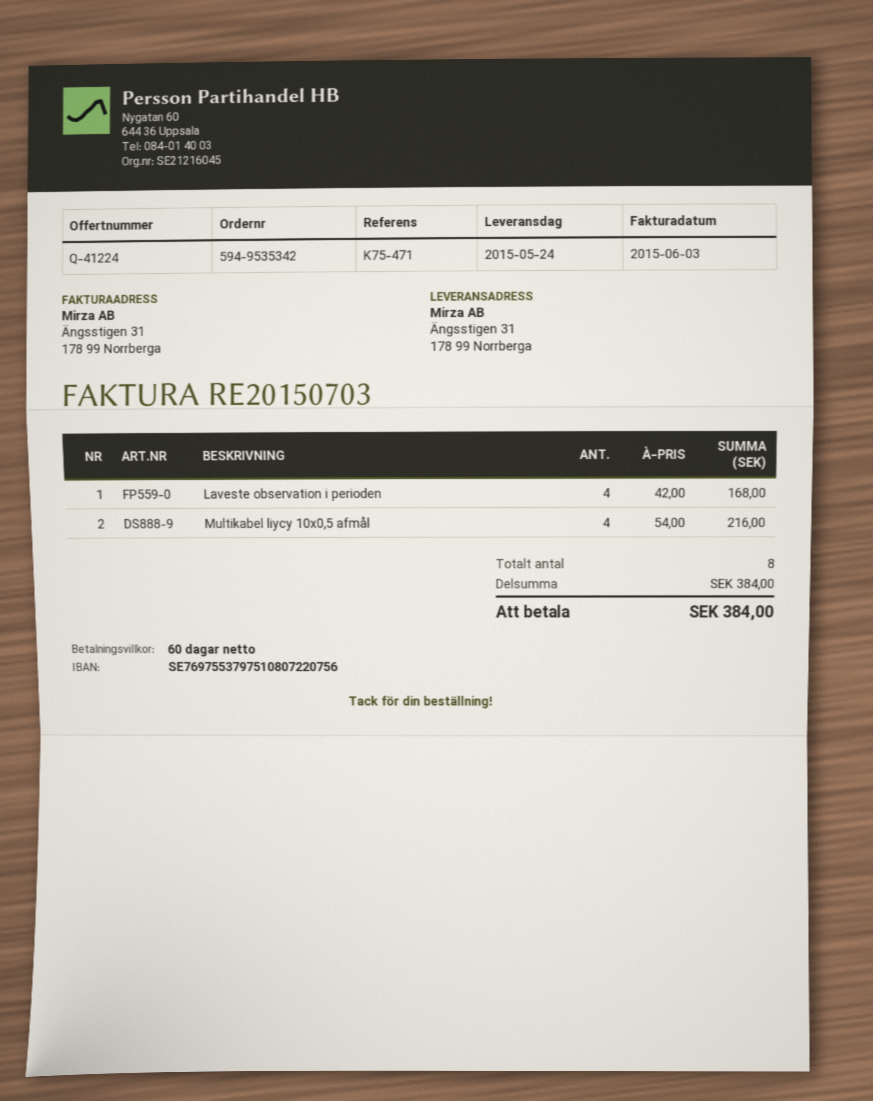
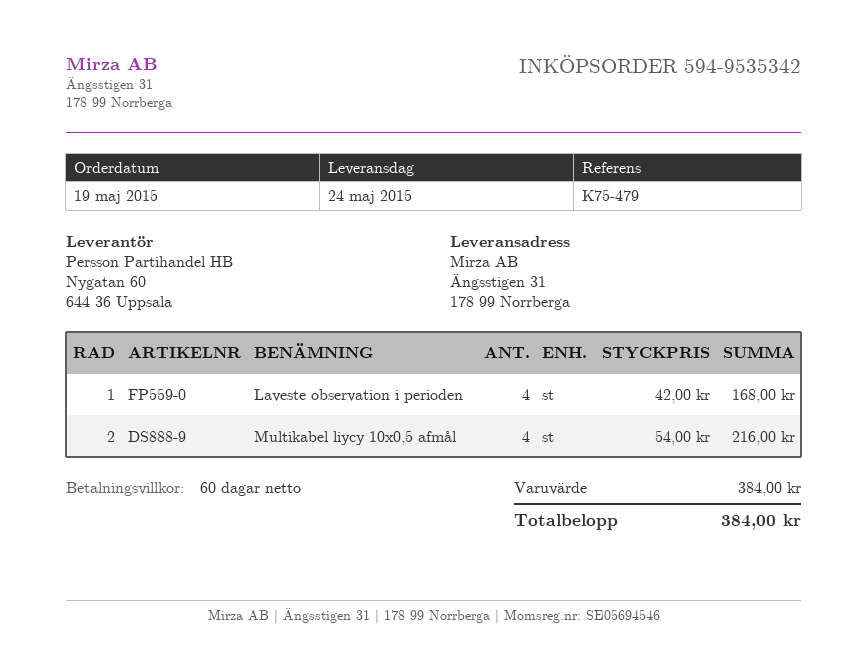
reference: K75-471 -> K75-479

